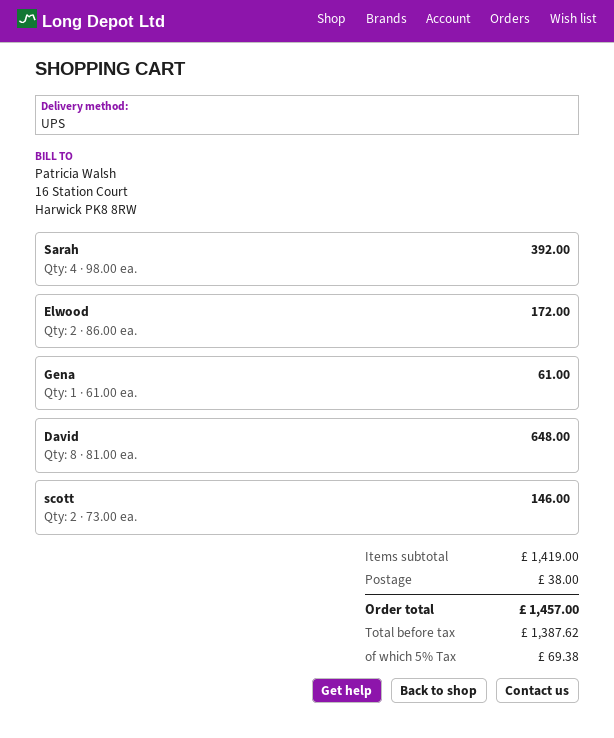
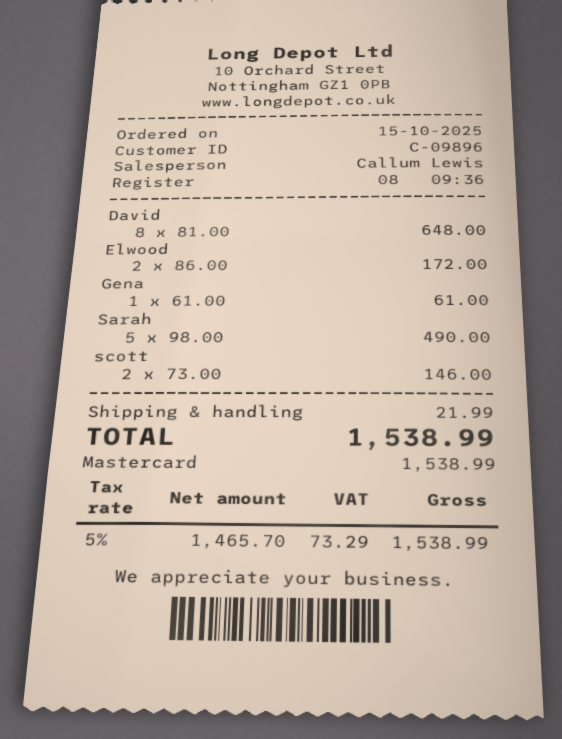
Sarah: 4 x 98.00 = 392.00 -> 5 x 98.00 = 490.00
shipping: 38.00 -> 21.99
net: 1387.62 -> 1465.70
tax: 5% = 69.38 -> 5% = 73.29
total: 1457.00 -> 1538.99

